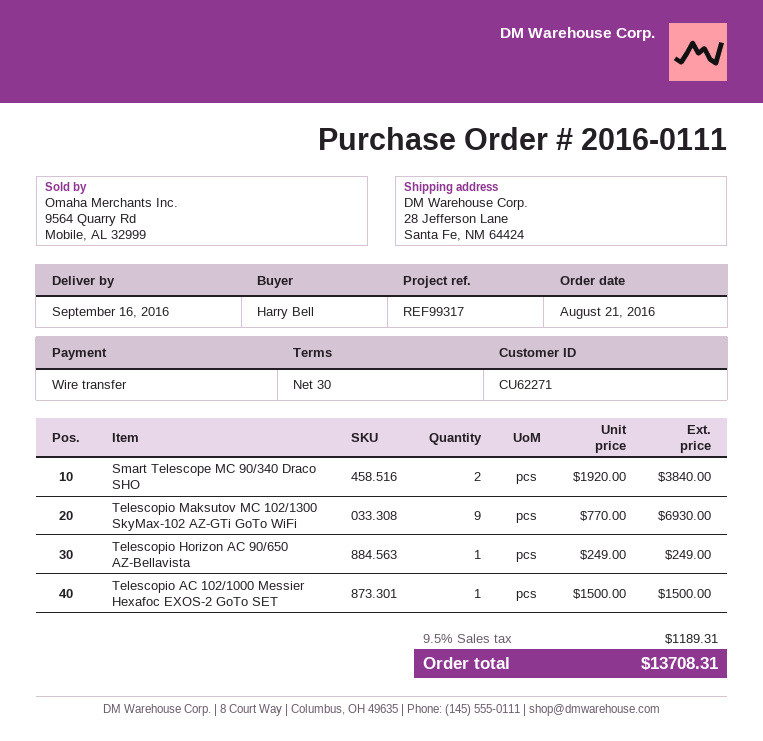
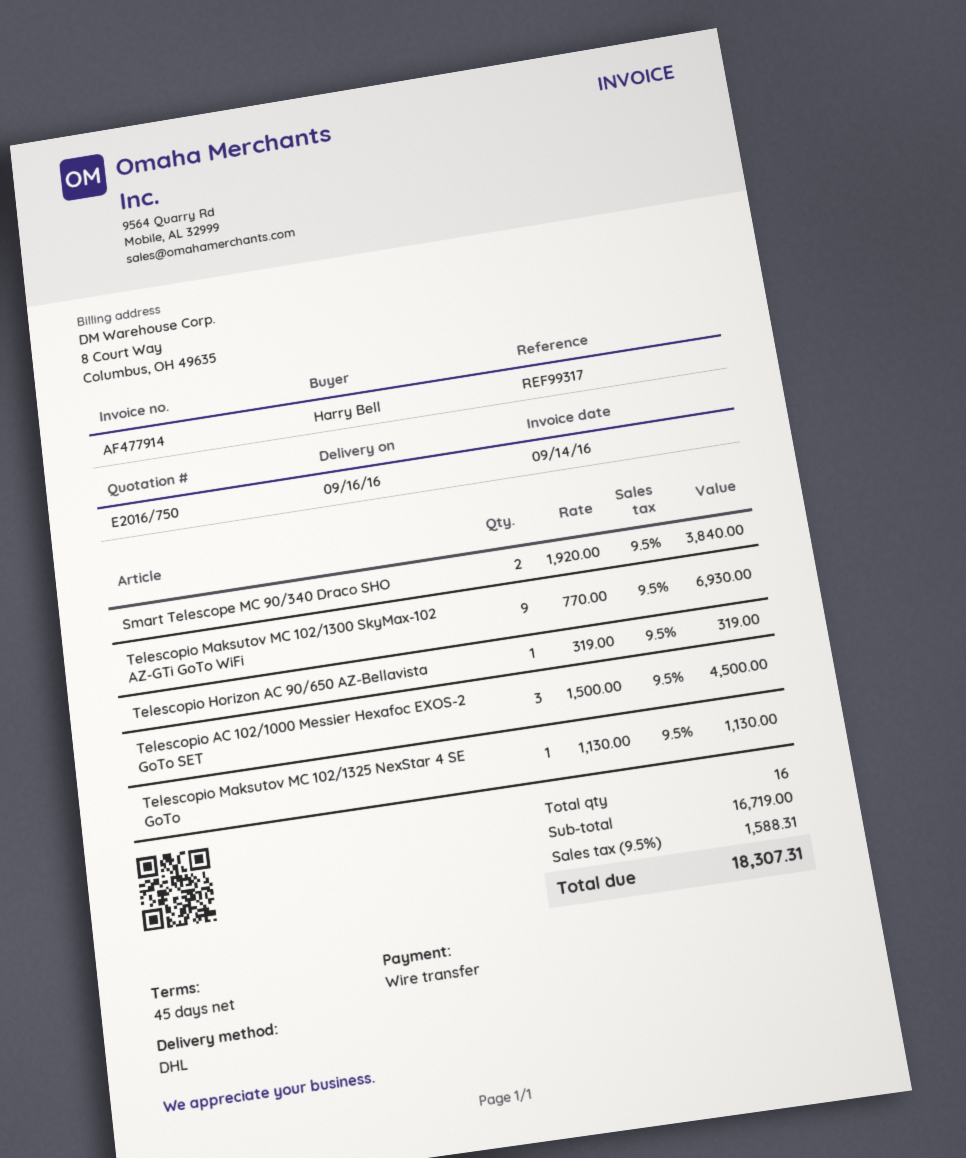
payment terms: 30 days -> 45 days
Telescopio Horizon AC 90/650 AZ-Bellavista: 1 x 249.00 = 249.00 -> 1 x 319.00 = 319.00
Telescopio AC 102/1000 Messier Hexafoc EXOS-2 GoTo SET: 1 x 1500.00 = 1500.00 -> 3 x 1500.00 = 4500.00
Telescopio Maksutov MC 102/1325 NexStar 4 SE GoTo: none -> 1 x 1130.00 = 1130.00
tax: 9.5% = 1189.31 -> 9.5% = 1588.31
total: 13708.31 -> 18307.31

